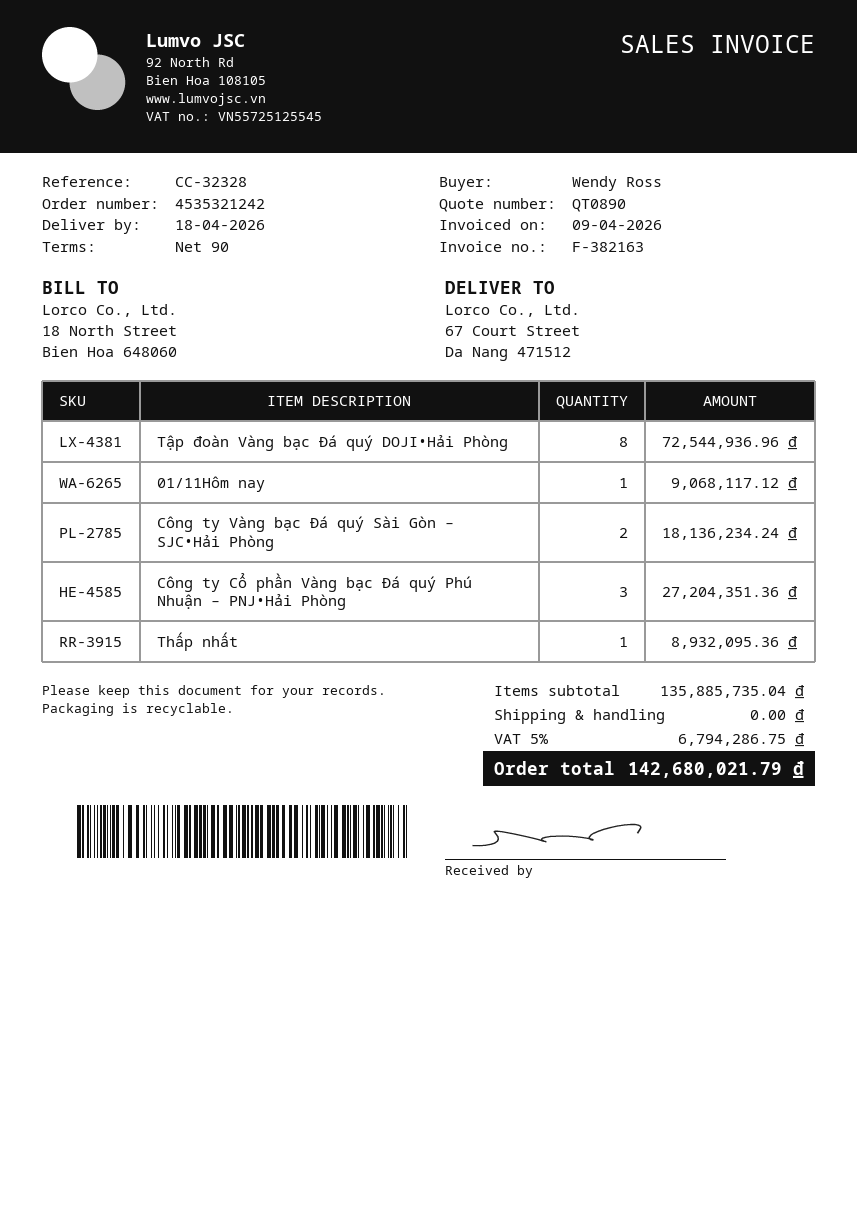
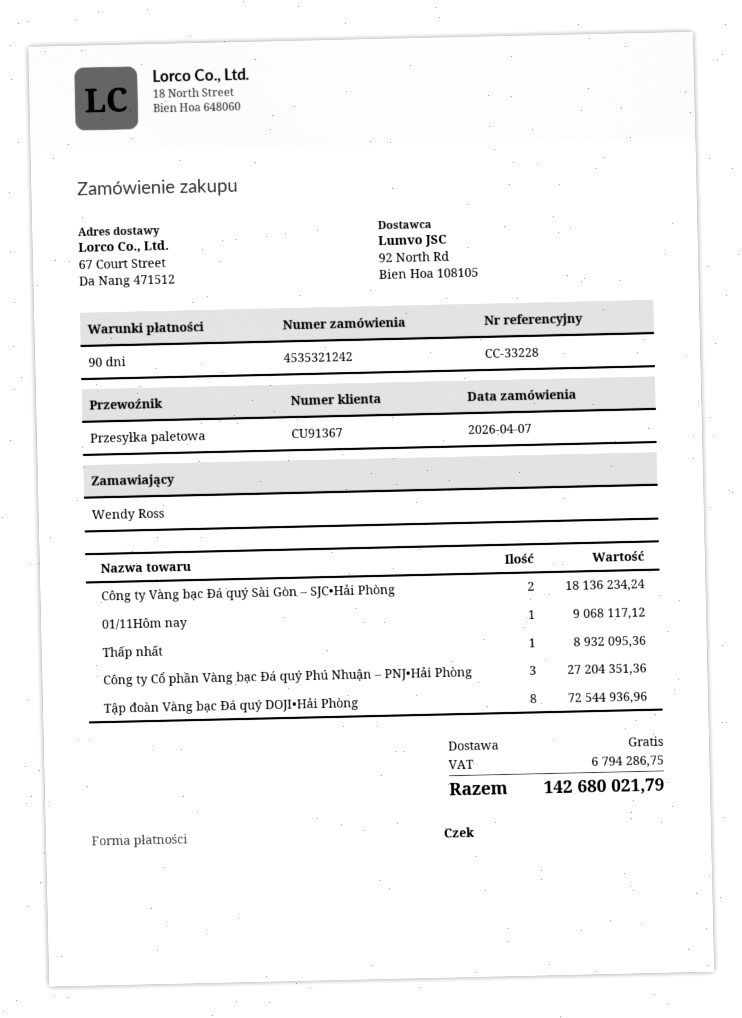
reference: CC-32328 -> CC-33228

